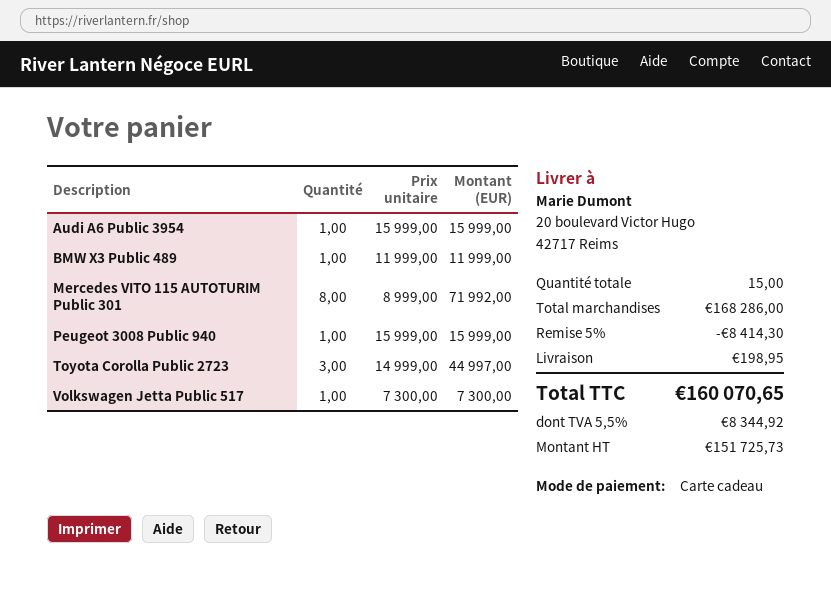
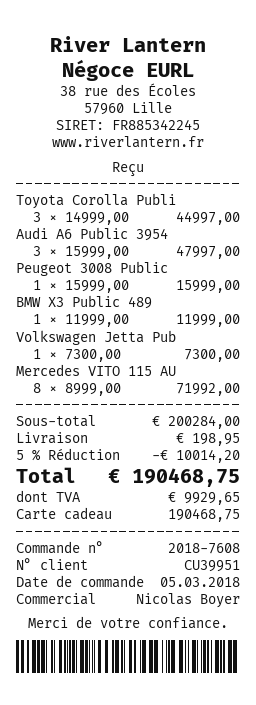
Audi A6 Public 3954: 1 x 15999.00 = 15999.00 -> 3 x 15999.00 = 47997.00
subtotal: 168286.00 -> 200284.00
discount: 5% = 8414.30 -> 5% = 10014.20
tax: 8344.92 -> 9929.65
total: 160070.65 -> 190468.75

